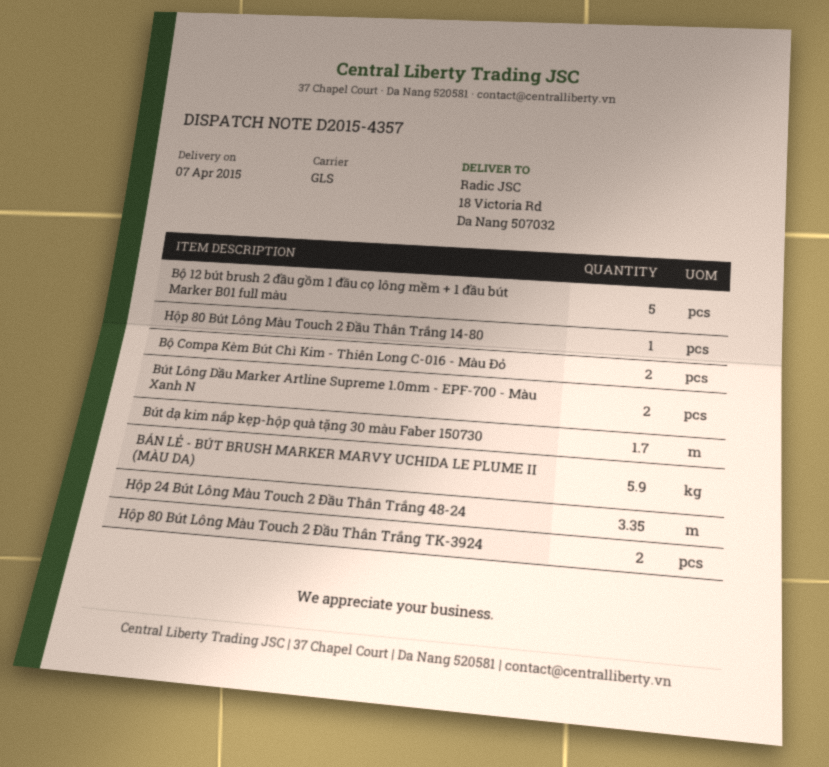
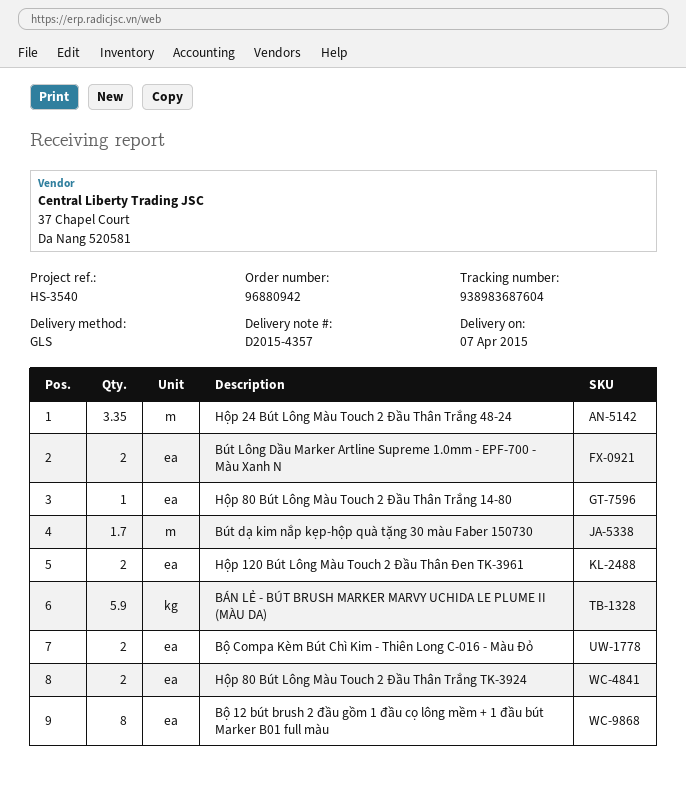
Bộ 12 bút brush 2 đầu gồm 1 đầu cọ lông mềm + 1 đầu bút Marker B01 full màu: 5 -> 8
Hộp 120 Bút Lông Màu Touch 2 Đầu Thân Đen TK-3961: none -> 2

